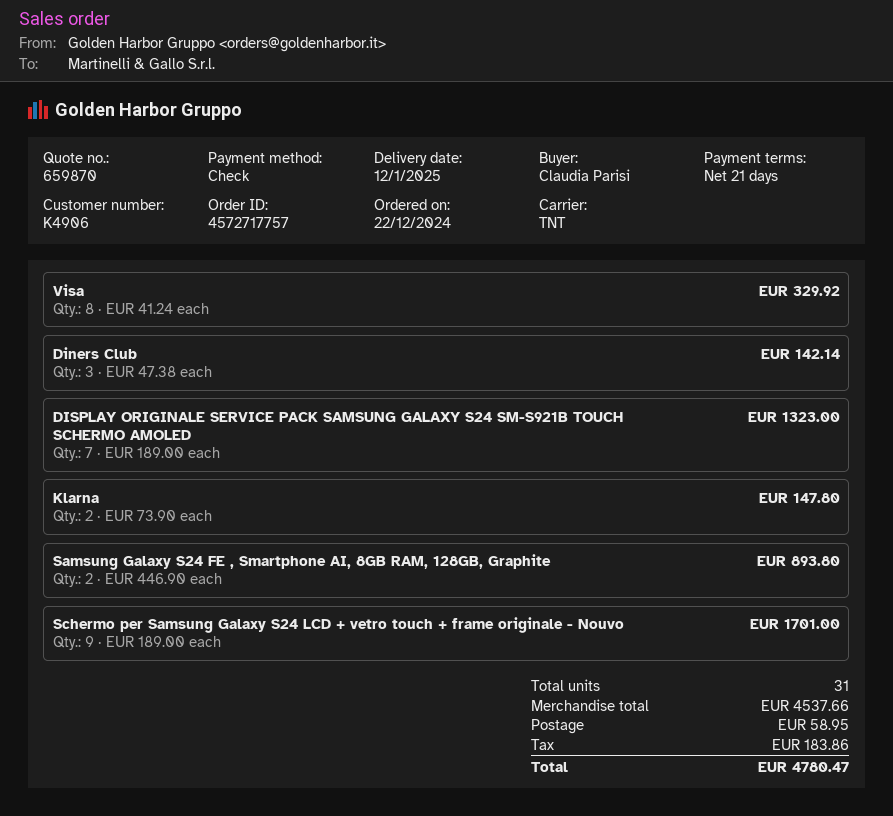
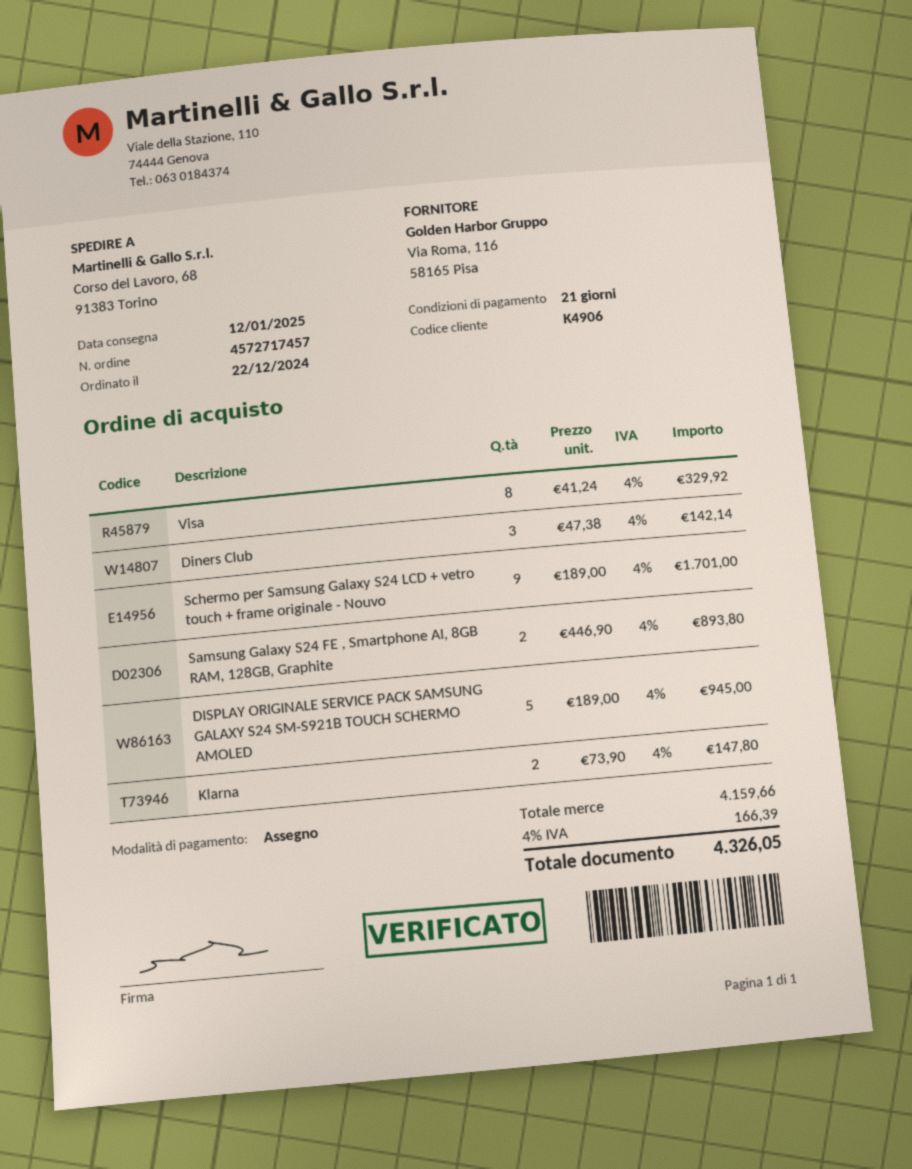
order number: 4572717757 -> 4572717457
DISPLAY ORIGINALE SERVICE PACK SAMSUNG GALAXY S24 SM-S921B TOUCH SCHERMO AMOLED: 7 x 189.00 = 1323.00 -> 5 x 189.00 = 945.00
subtotal: 4537.66 -> 4159.66
shipping: 58.95 -> none
tax: 183.86 -> 166.39
total: 4780.47 -> 4326.05

